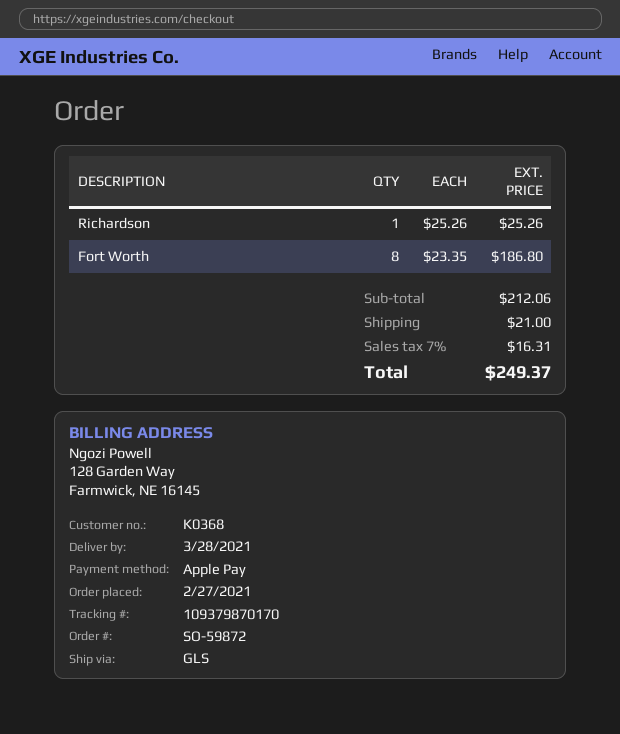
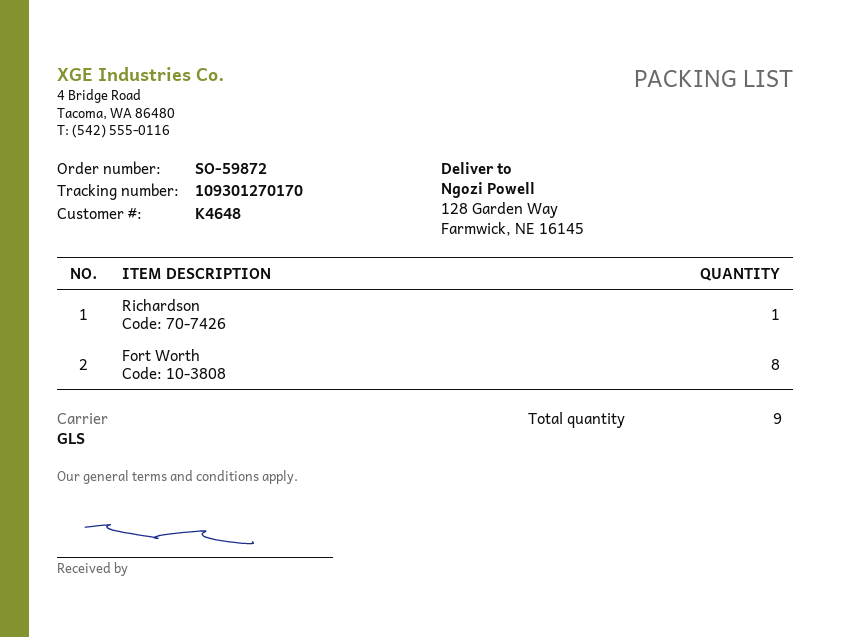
customer number: K0368 -> K4648
tracking number: 109379870170 -> 109301270170

